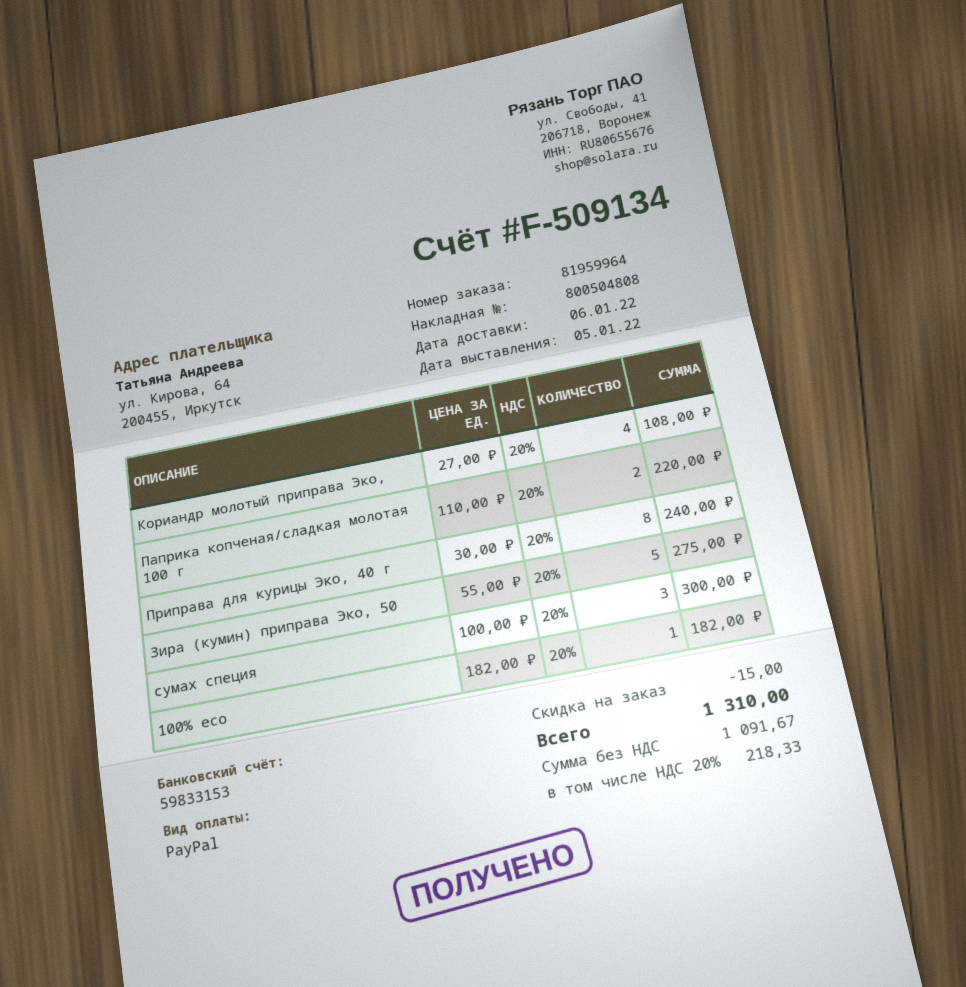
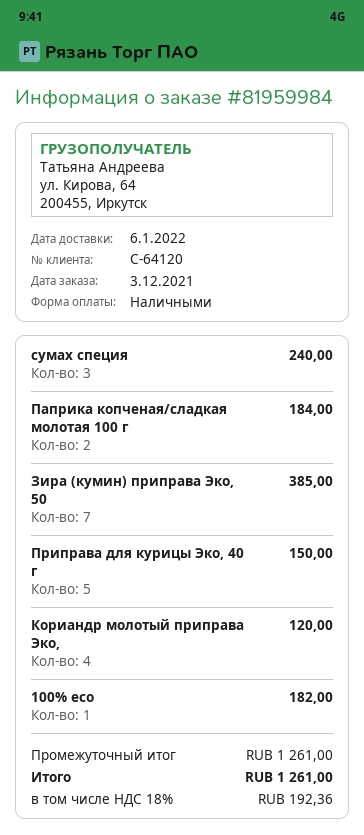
order number: 81959964 -> 81959984
payment method: PayPal -> cash
Кориандр молотый приправа Эко,: 4 for 108.00 -> 4 for 120.00
Паприка копченая/сладкая молотая 100 г: 2 for 220.00 -> 2 for 184.00
Приправа для курицы Эко, 40 г: 8 for 240.00 -> 5 for 150.00
Зира (кумин) приправа Эко, 50: 5 for 275.00 -> 7 for 385.00
сумах специя: 3 for 300.00 -> 3 for 240.00
discount: 15.00 -> none
tax: 20% = 218.33 -> 18% = 192.36
total: 1310.00 -> 1261.00

